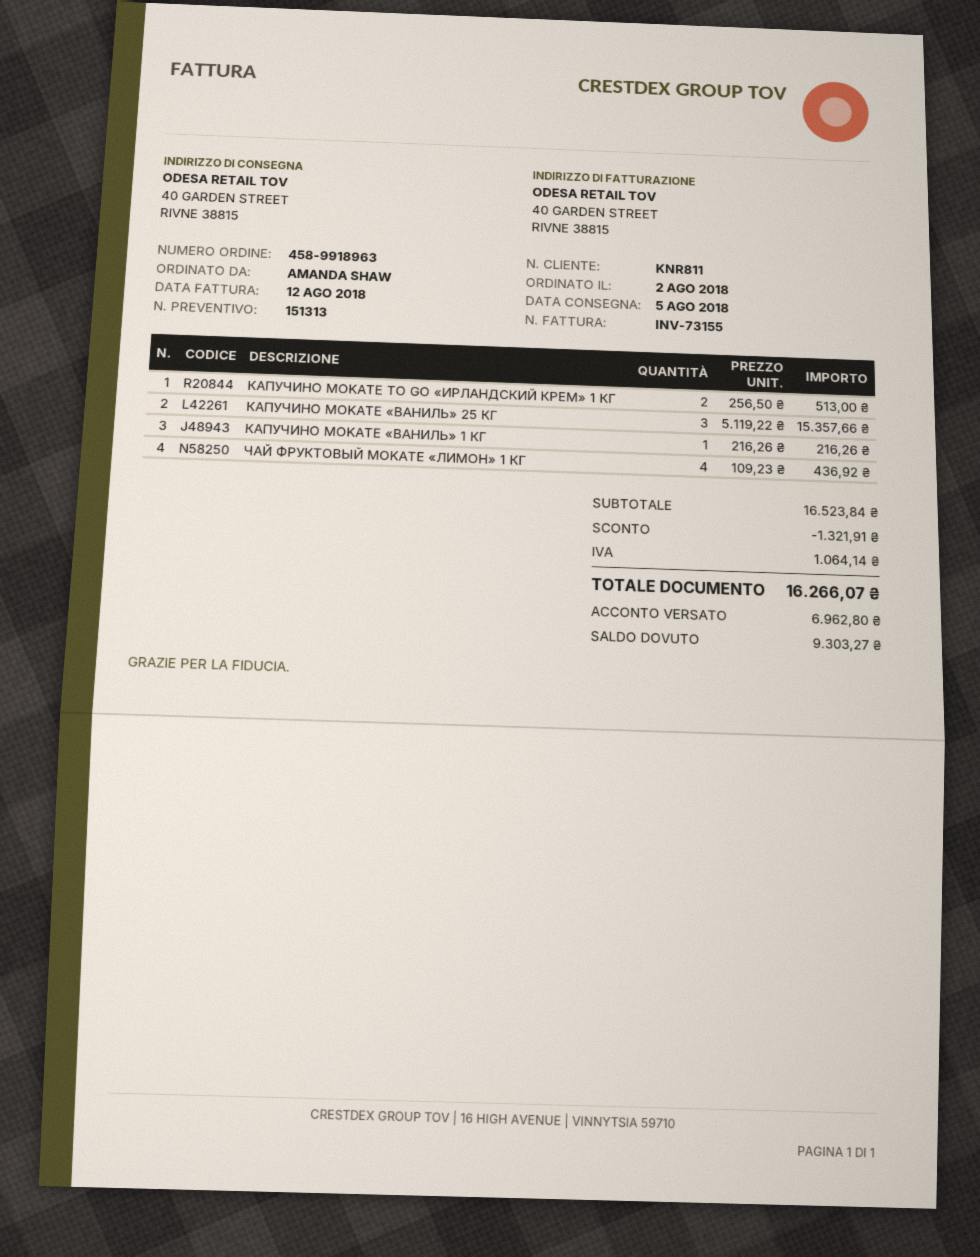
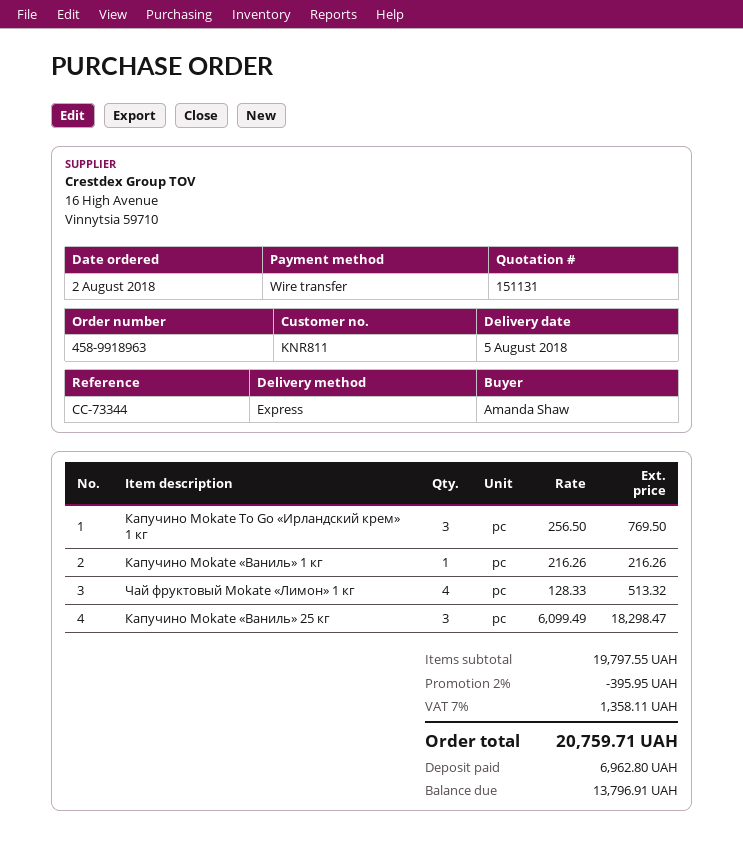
quote number: 151313 -> 151131
КАПУЧИНО MOKATE TO GO «ИРЛАНДСКИЙ КРЕМ» 1 КГ: 2 x 256.50 = 513.00 -> 3 x 256.50 = 769.50
КАПУЧИНО MOKATE «ВАНИЛЬ» 25 КГ: 3 x 5119.22 = 15357.66 -> 3 x 6099.49 = 18298.47
ЧАЙ ФРУКТОВЫЙ MOKATE «ЛИМОН» 1 КГ: 4 x 109.23 = 436.92 -> 4 x 128.33 = 513.32
subtotal: 16523.84 -> 19797.55
discount: 1321.91 -> 395.95
tax: 1064.14 -> 1358.11
total: 16266.07 -> 20759.71
balance: 9303.27 -> 13796.91

